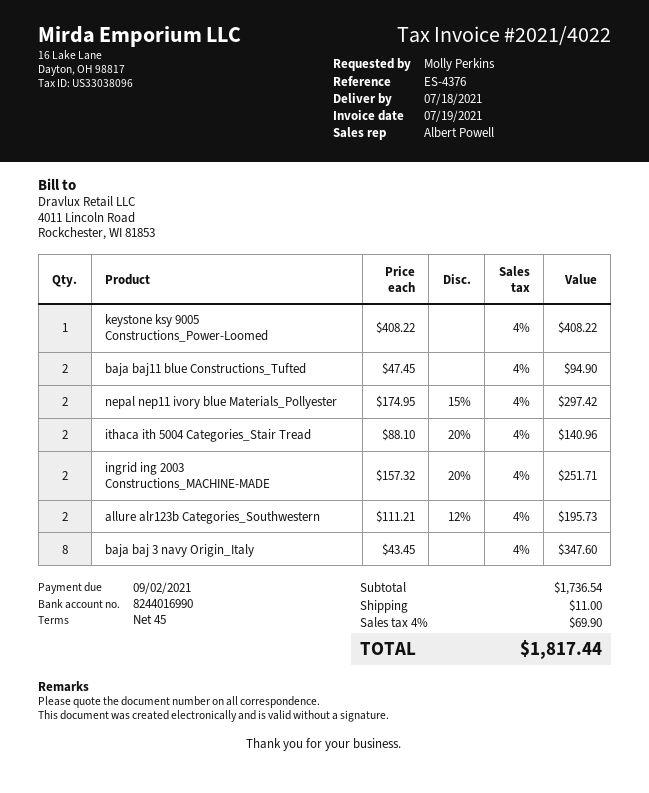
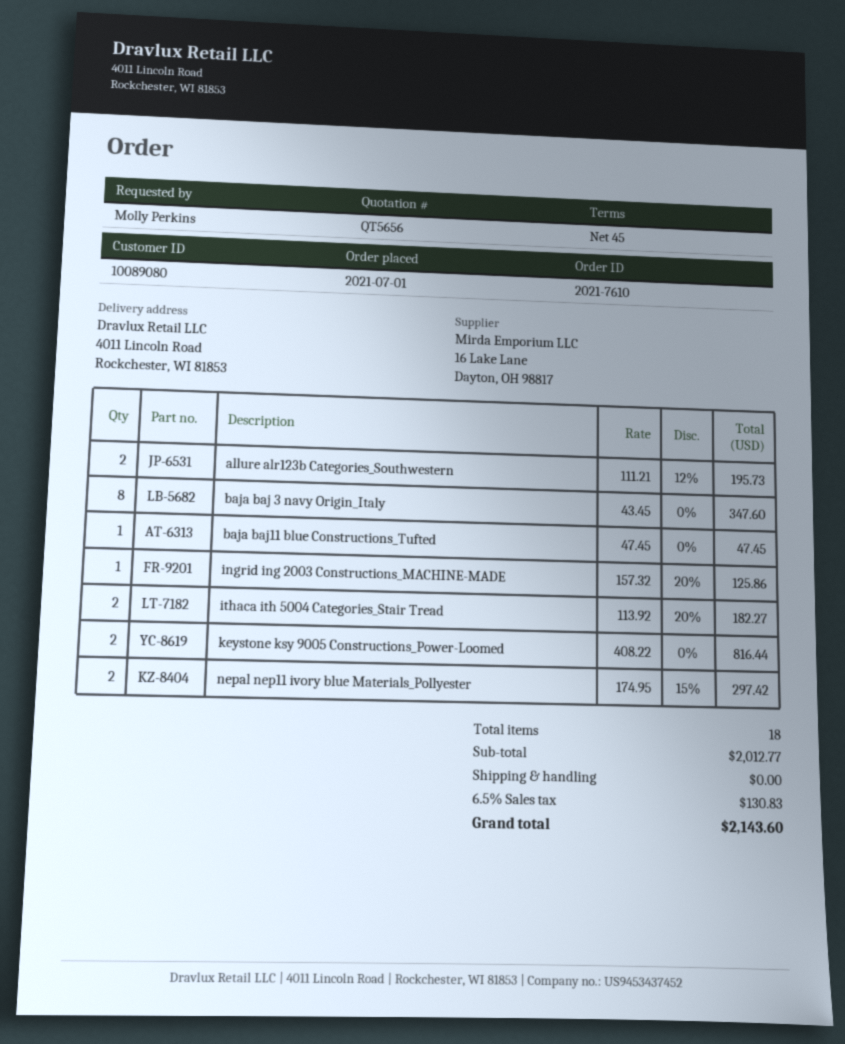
keystone ksy 9005 Constructions_Power-Loomed: 1 x 408.22 = 408.22 -> 2 x 408.22 = 816.44
baja baj11 blue Constructions_Tufted: 2 x 47.45 = 94.90 -> 1 x 47.45 = 47.45
ithaca ith 5004 Categories_Stair Tread: 2 x 88.10 - 20% = 140.96 -> 2 x 113.92 - 20% = 182.27
ingrid ing 2003 Constructions_MACHINE-MADE: 2 x 157.32 - 20% = 251.71 -> 1 x 157.32 - 20% = 125.86
subtotal: 1736.54 -> 2012.77
shipping: 11.00 -> 0.00
tax: 4% = 69.90 -> 6.5% = 130.83
total: 1817.44 -> 2143.60

